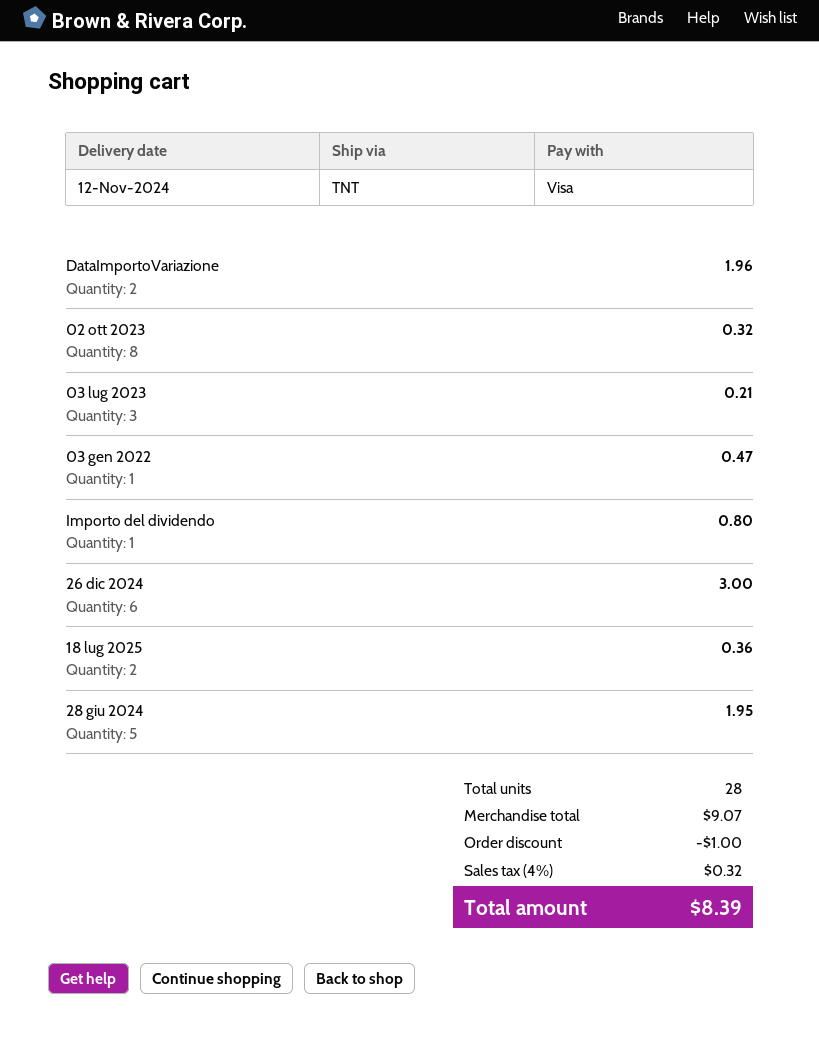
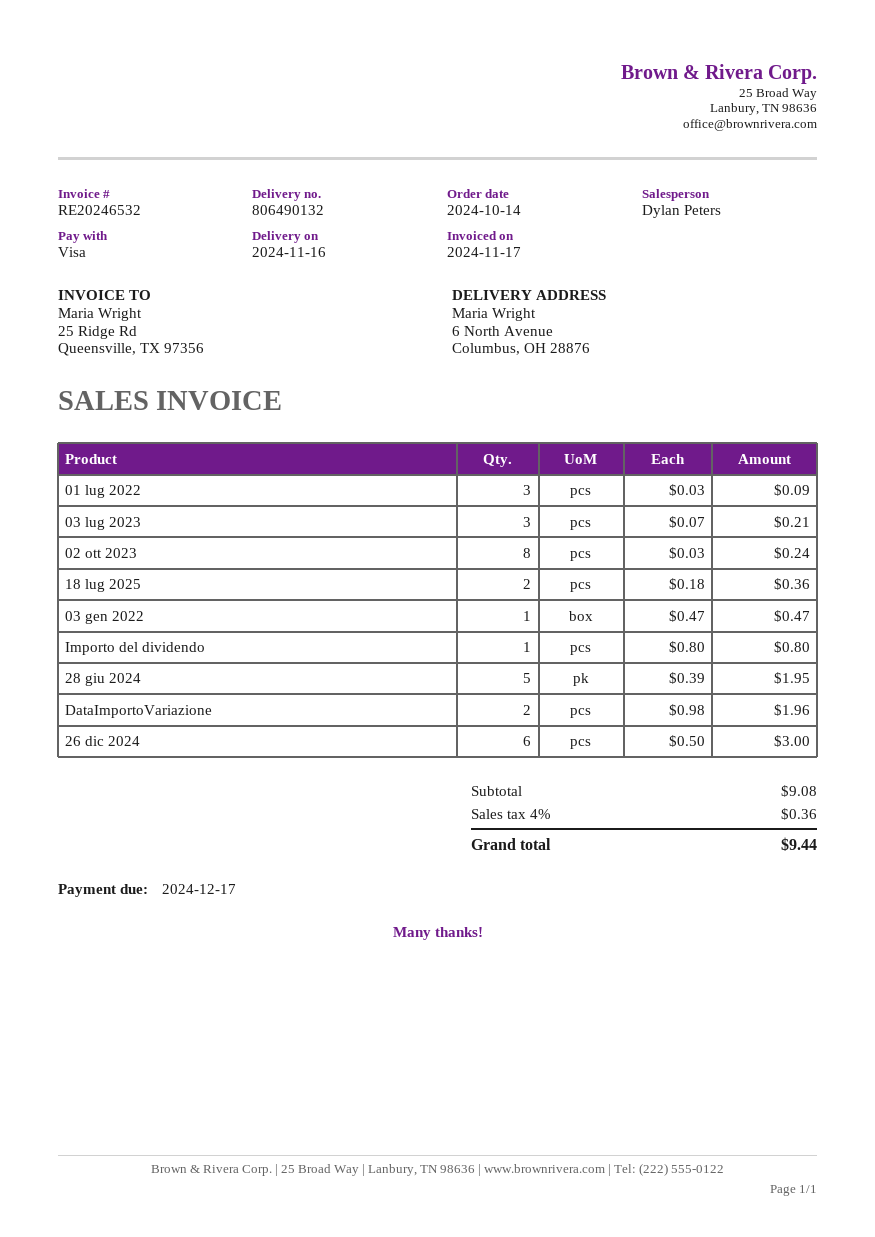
delivery date: 2024-11-12 -> 2024-11-16
02 ott 2023: 8 for 0.32 -> 8 for 0.24
01 lug 2022: none -> 3 for 0.09
subtotal: 9.07 -> 9.08
discount: 1.00 -> none
tax: 4% = 0.32 -> 4% = 0.36
total: 8.39 -> 9.44

